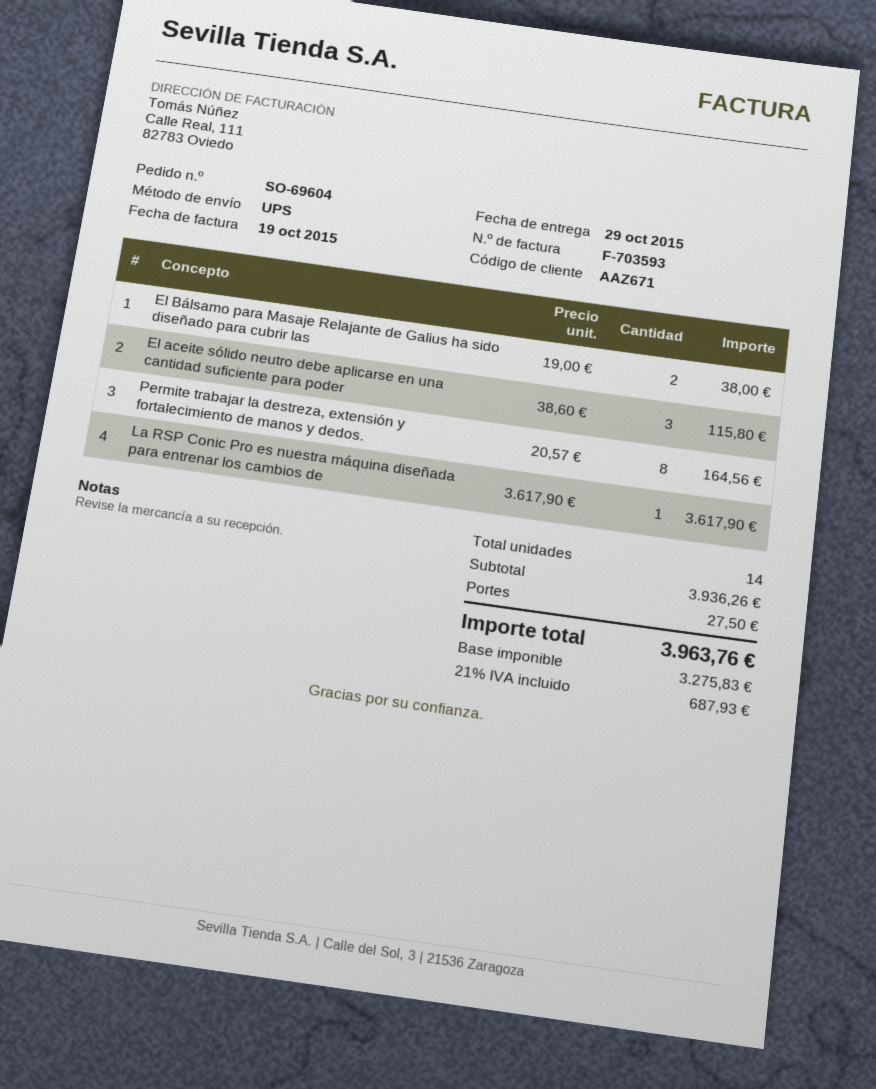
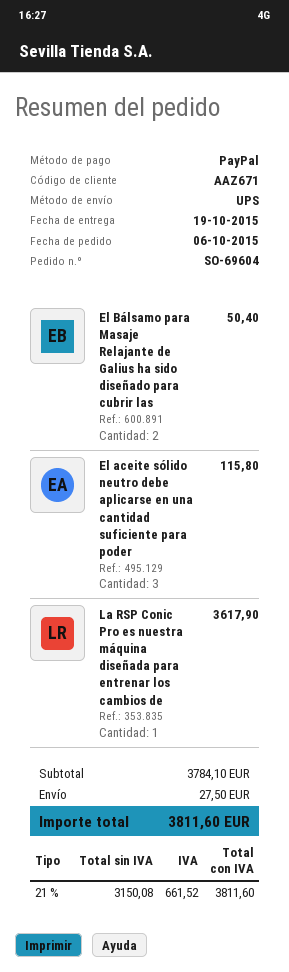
delivery date: 2015-10-29 -> 2015-10-19
El Bálsamo para Masaje Relajante de Galius ha sido diseñado para cubrir las: 2 for 38.00 -> 2 for 50.40
Permite trabajar la destreza, extensión y fortalecimiento de manos y dedos.: 8 for 164.56 -> none
subtotal: 3936.26 -> 3784.10
net: 3275.83 -> 3150.08
tax: 21% = 687.93 -> 21% = 661.52
total: 3963.76 -> 3811.60

